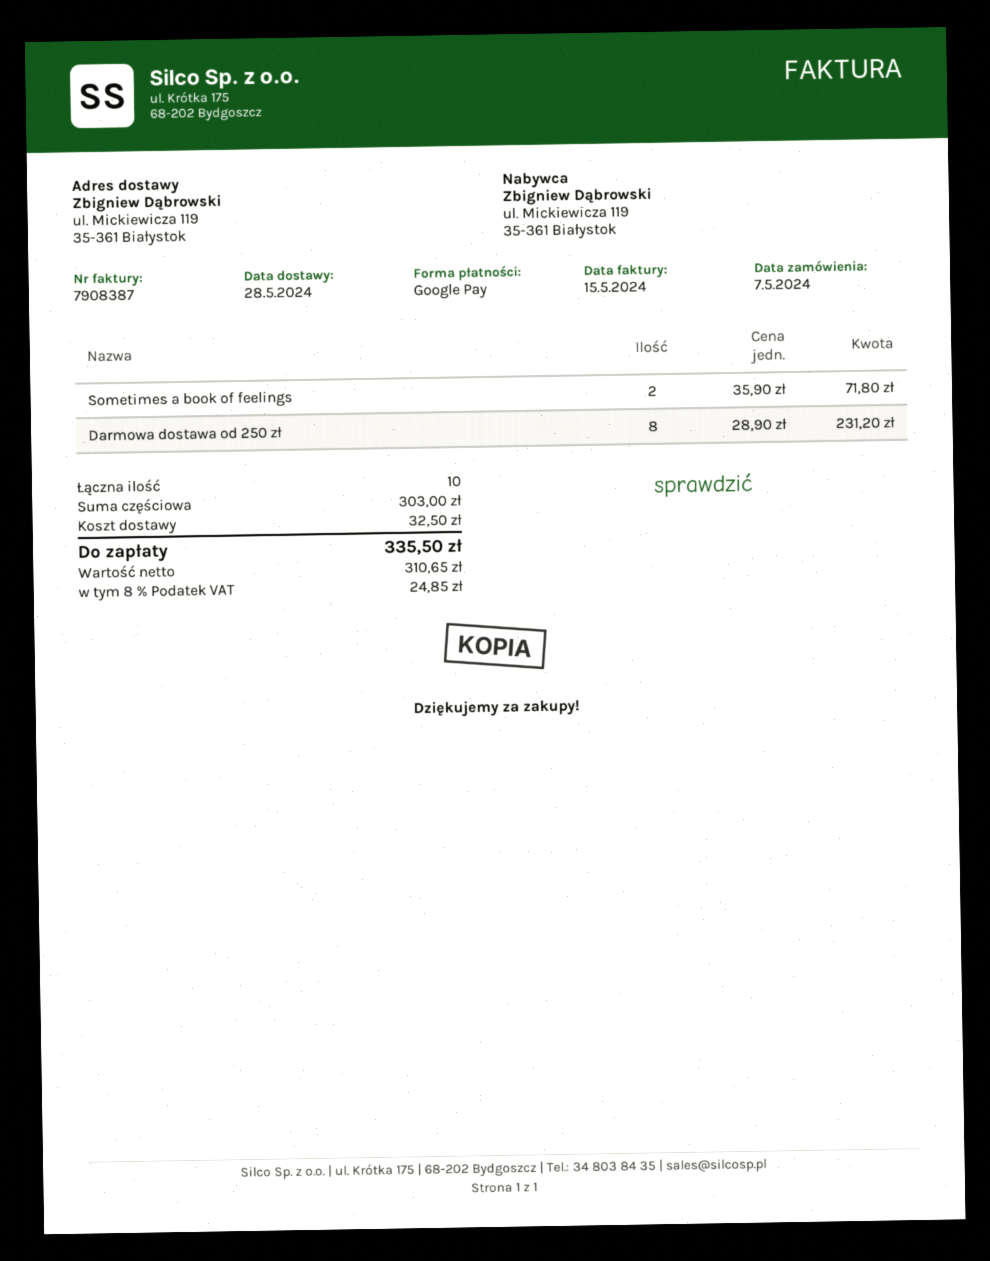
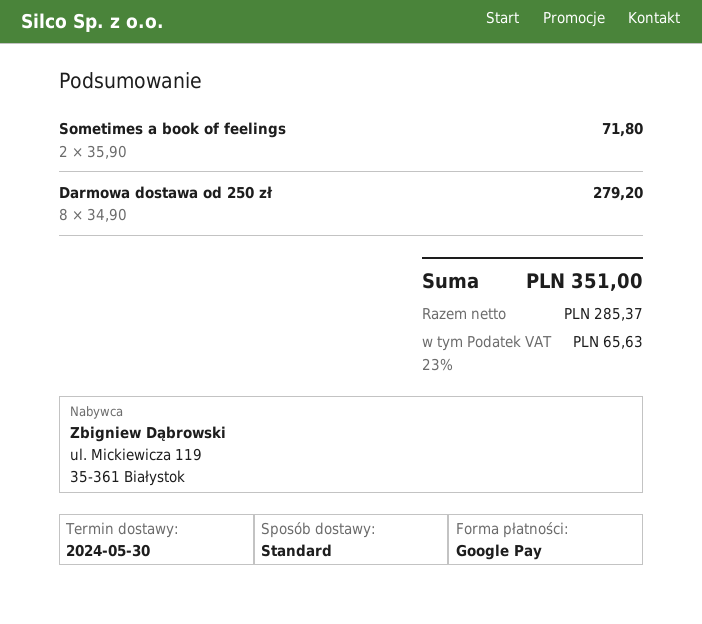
delivery date: 2024-05-28 -> 2024-05-30
Darmowa dostawa od 250 zł: 8 x 28.90 = 231.20 -> 8 x 34.90 = 279.20
shipping: 32.50 -> none
net: 310.65 -> 285.37
tax: 8% = 24.85 -> 23% = 65.63
total: 335.50 -> 351.00

